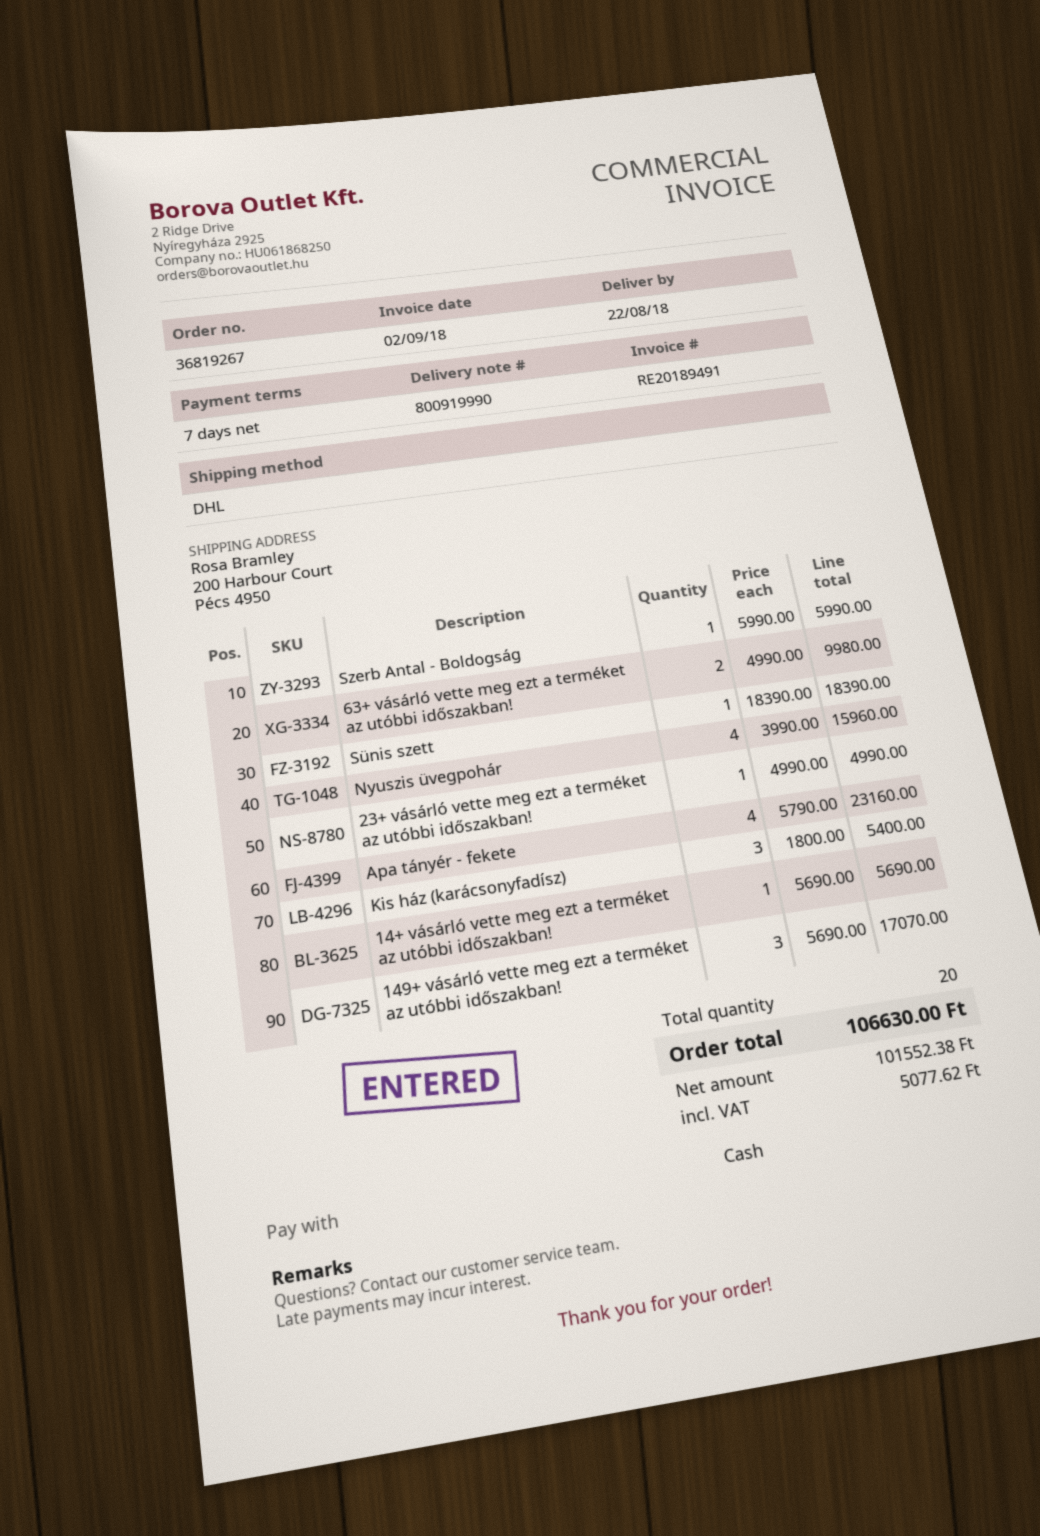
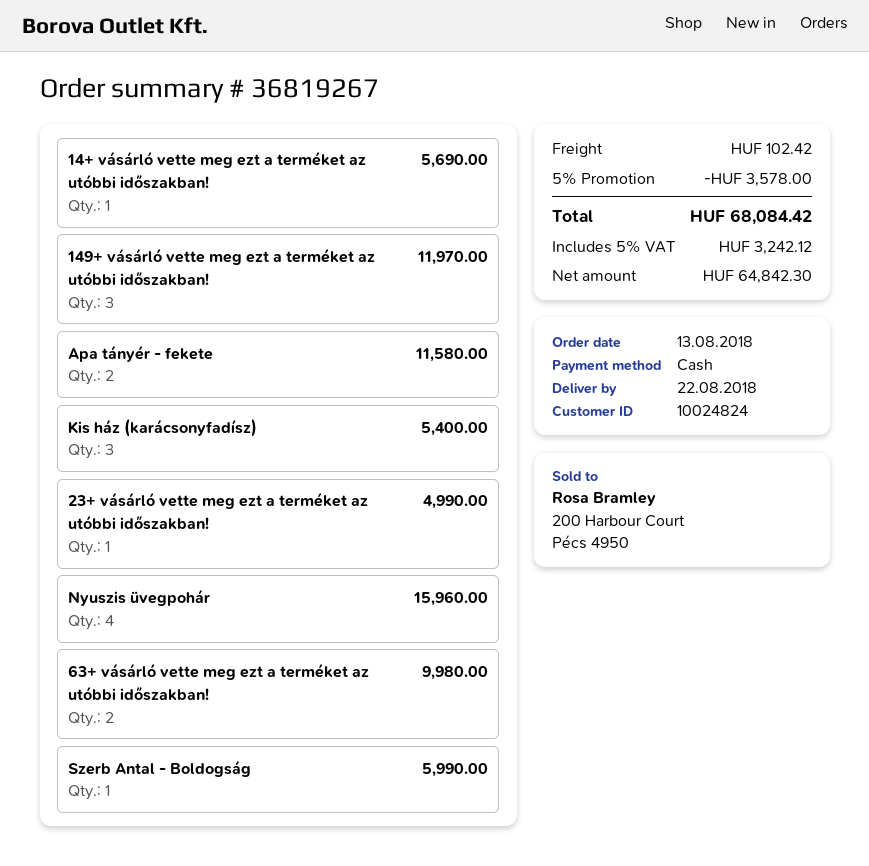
Sünis szett: 1 for 18390.00 -> none
Apa tányér - fekete: 4 for 23160.00 -> 2 for 11580.00
149+ vásárló vette meg ezt a terméket az utóbbi időszakban!: 3 for 17070.00 -> 3 for 11970.00
discount: none -> 5% = 3578.00
shipping: none -> 102.42
net: 101552.38 -> 64842.30
tax: 5077.62 -> 3242.12
total: 106630.00 -> 68084.42

